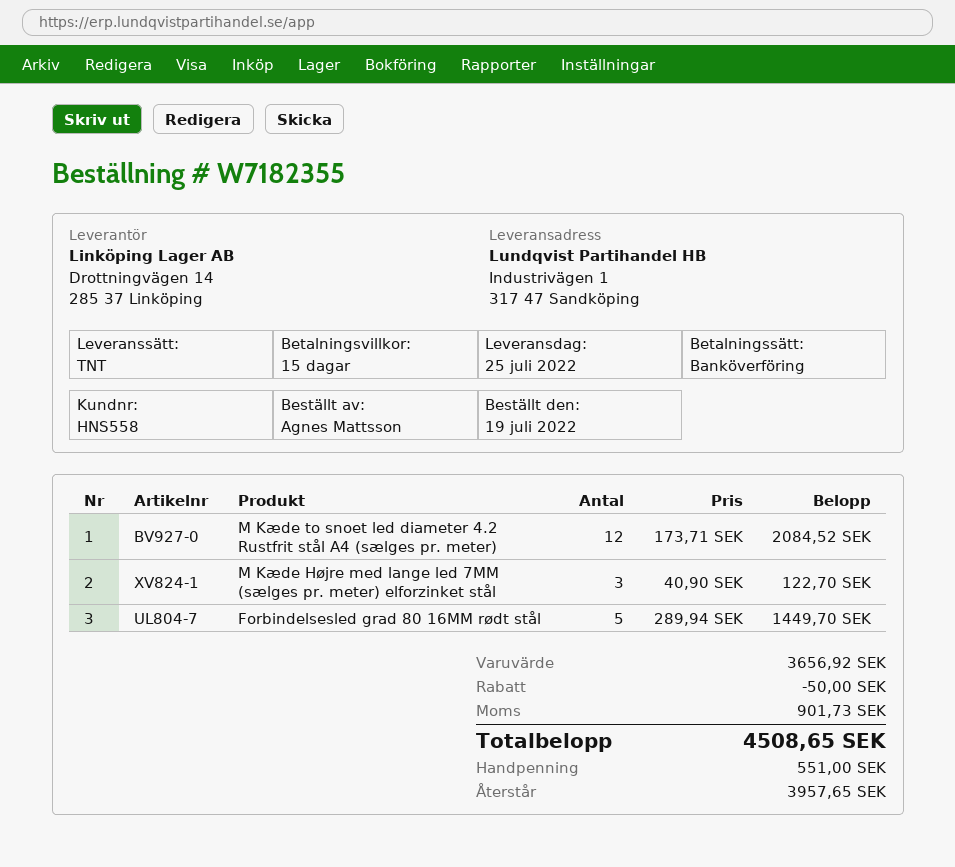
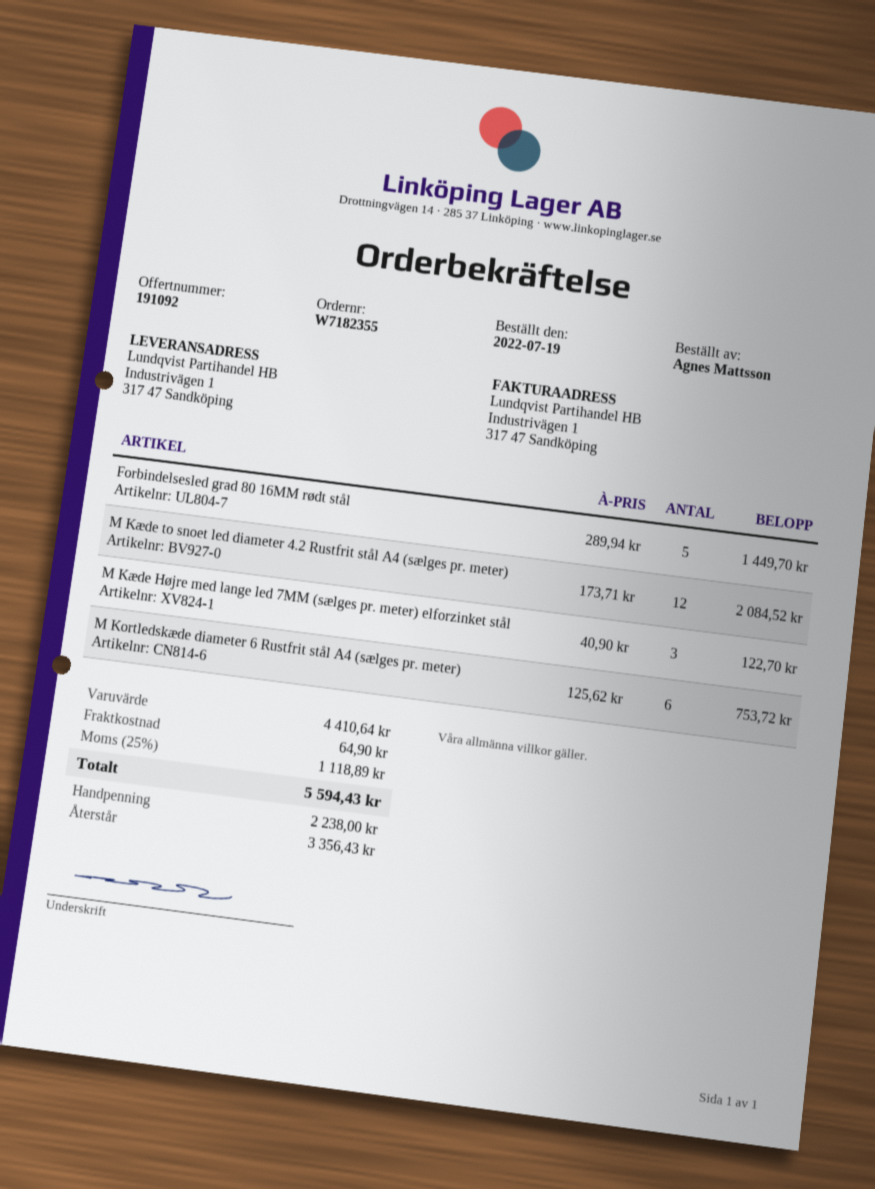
M Kortledskæde diameter 6 Rustfrit stål A4 (sælges pr. meter): none -> 6 x 125.62 = 753.72
subtotal: 3656.92 -> 4410.64
discount: 50.00 -> none
shipping: none -> 64.90
tax: 901.73 -> 1118.89
total: 4508.65 -> 5594.43
deposit: 551.00 -> 2238.00
balance: 3957.65 -> 3356.43

